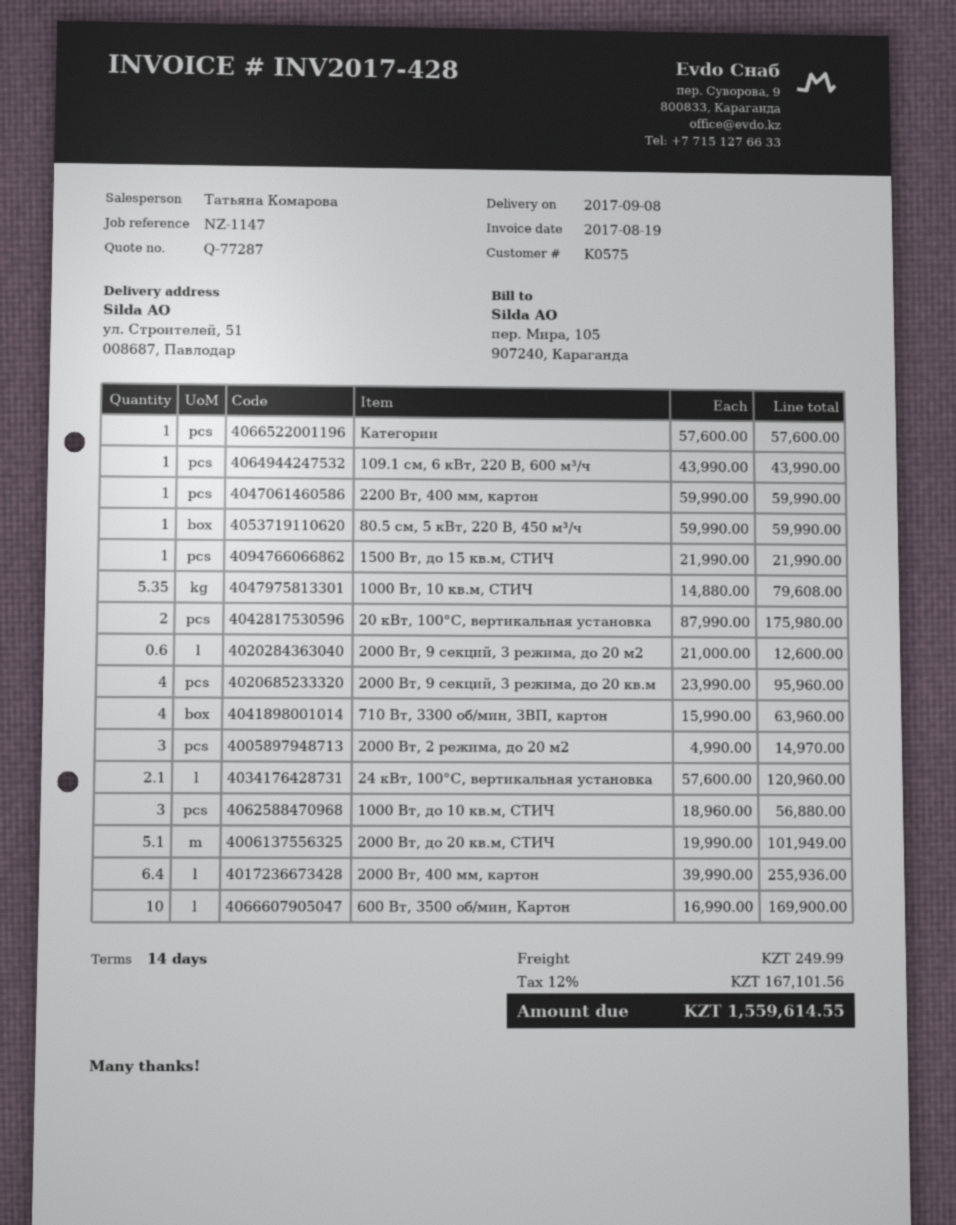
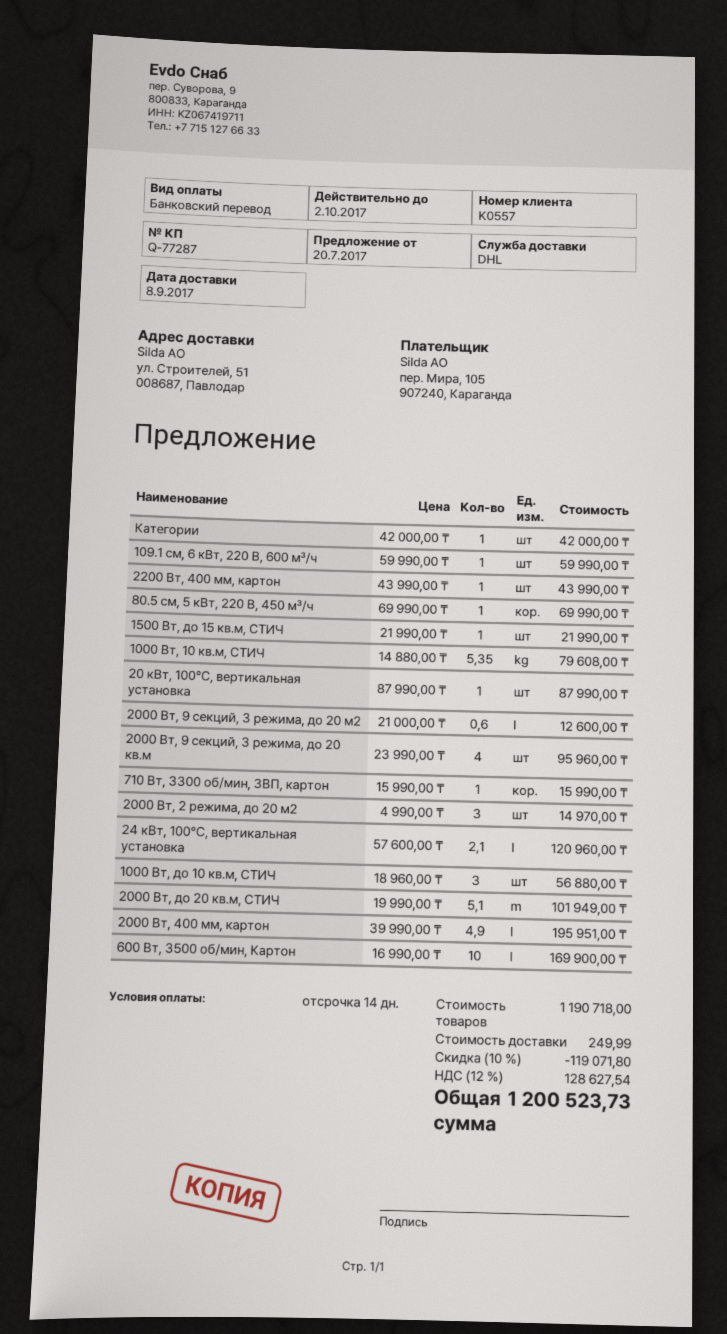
customer number: K0575 -> K0557
Категории: 1 x 57600.00 = 57600.00 -> 1 x 42000.00 = 42000.00
109.1 см, 6 кВт, 220 В, 600 м³/ч: 1 x 43990.00 = 43990.00 -> 1 x 59990.00 = 59990.00
2200 Вт, 400 мм, картон: 1 x 59990.00 = 59990.00 -> 1 x 43990.00 = 43990.00
80.5 см, 5 кВт, 220 В, 450 м³/ч: 1 x 59990.00 = 59990.00 -> 1 x 69990.00 = 69990.00
20 кВт, 100°C, вертикальная установка: 2 x 87990.00 = 175980.00 -> 1 x 87990.00 = 87990.00
710 Вт, 3300 об/мин, ЗВП, картон: 4 x 15990.00 = 63960.00 -> 1 x 15990.00 = 15990.00
2000 Вт, 400 мм, картон: 6.4 x 39990.00 = 255936.00 -> 4.9 x 39990.00 = 195951.00
discount: none -> 10% = 119071.80
tax: 12% = 167101.56 -> 12% = 128627.54
total: 1559614.55 -> 1200523.73

